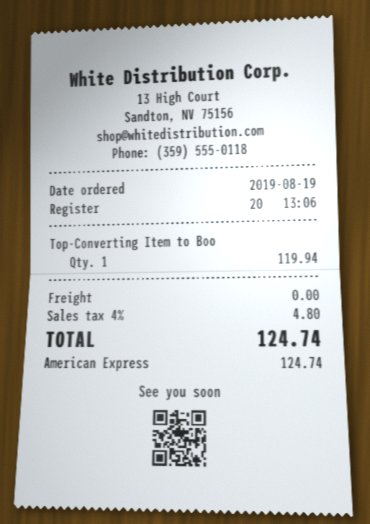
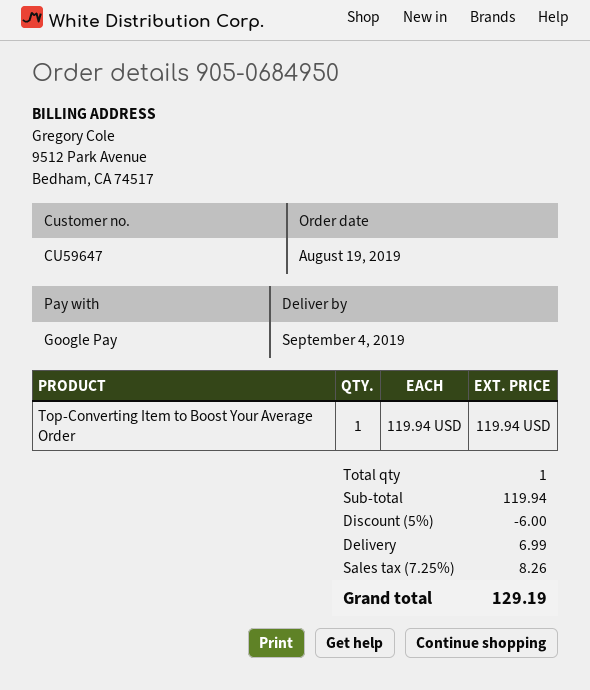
payment method: American Express -> Google Pay
discount: none -> 5% = 6.00
shipping: 0.00 -> 6.99
tax: 4% = 4.80 -> 7.25% = 8.26
total: 124.74 -> 129.19

